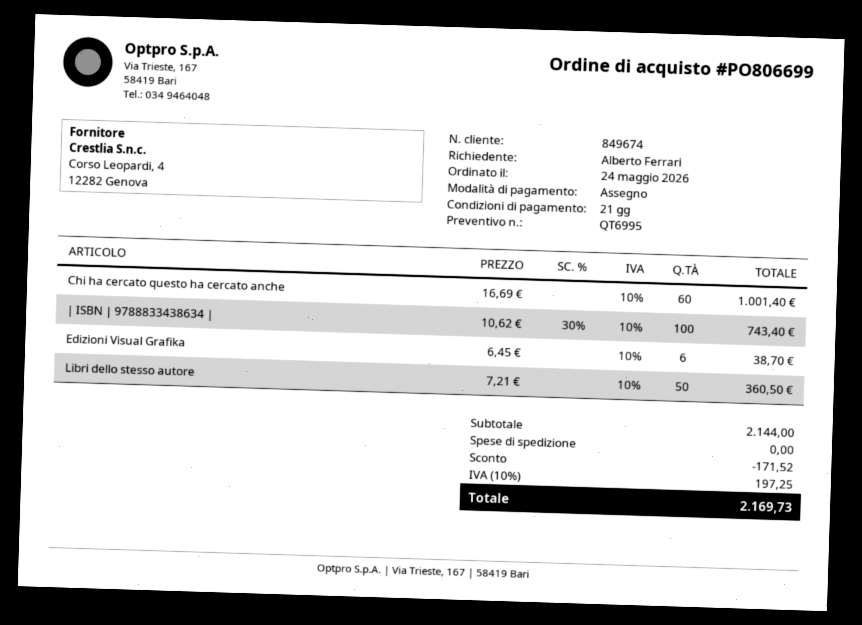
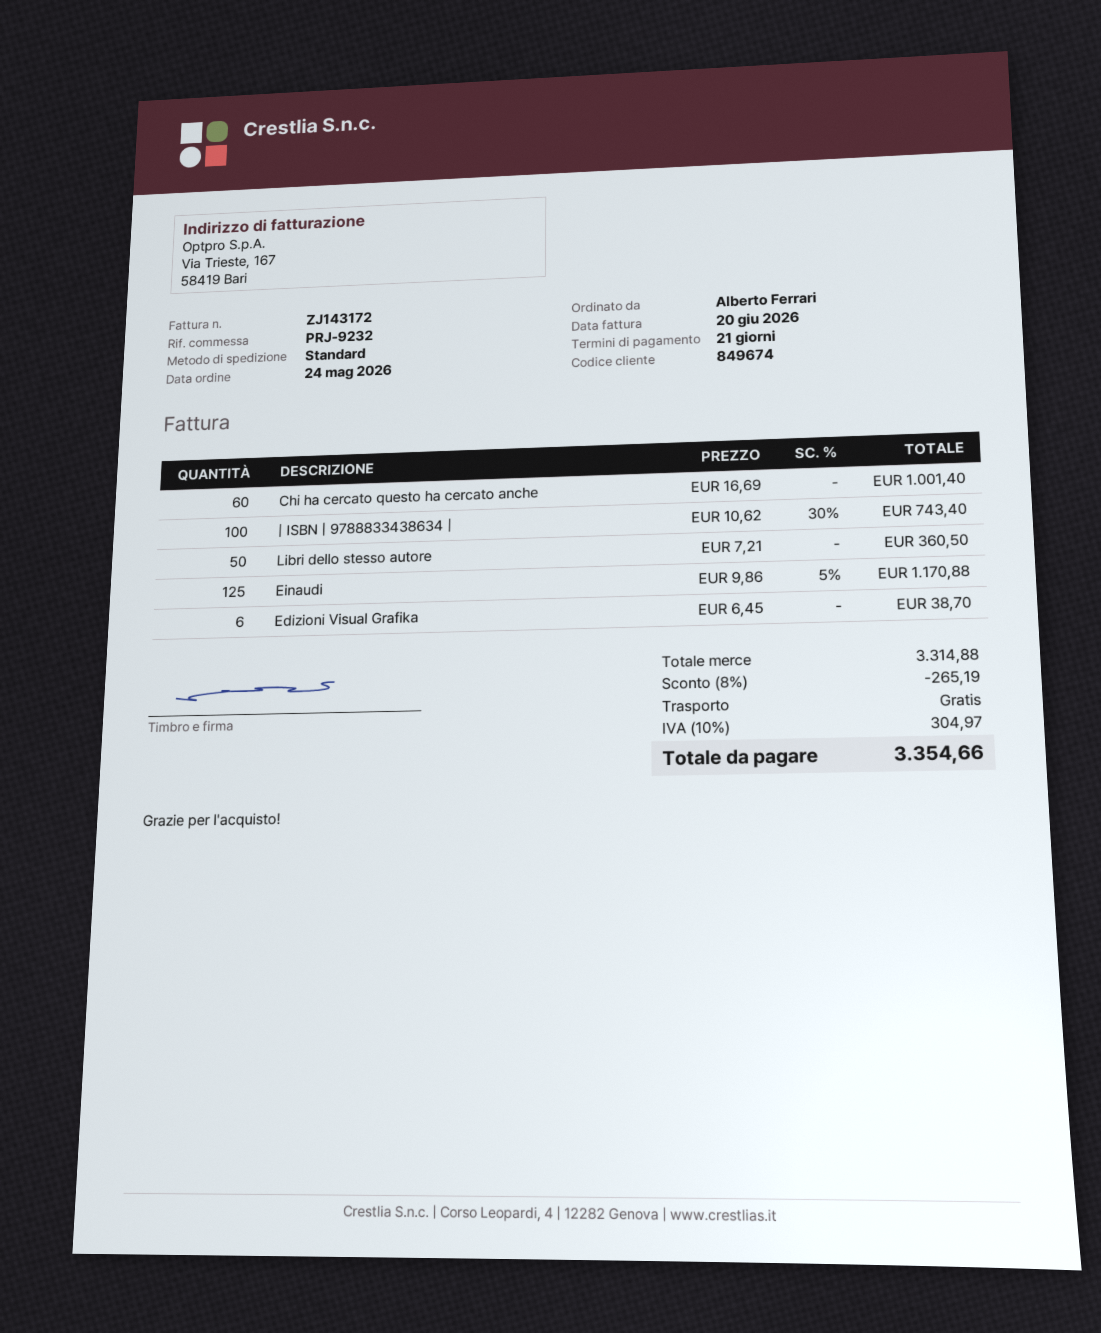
Einaudi: none -> 125 x 9.86 - 5% = 1170.88
subtotal: 2144.00 -> 3314.88
discount: 171.52 -> 265.19
tax: 10% = 197.25 -> 10% = 304.97
total: 2169.73 -> 3354.66

